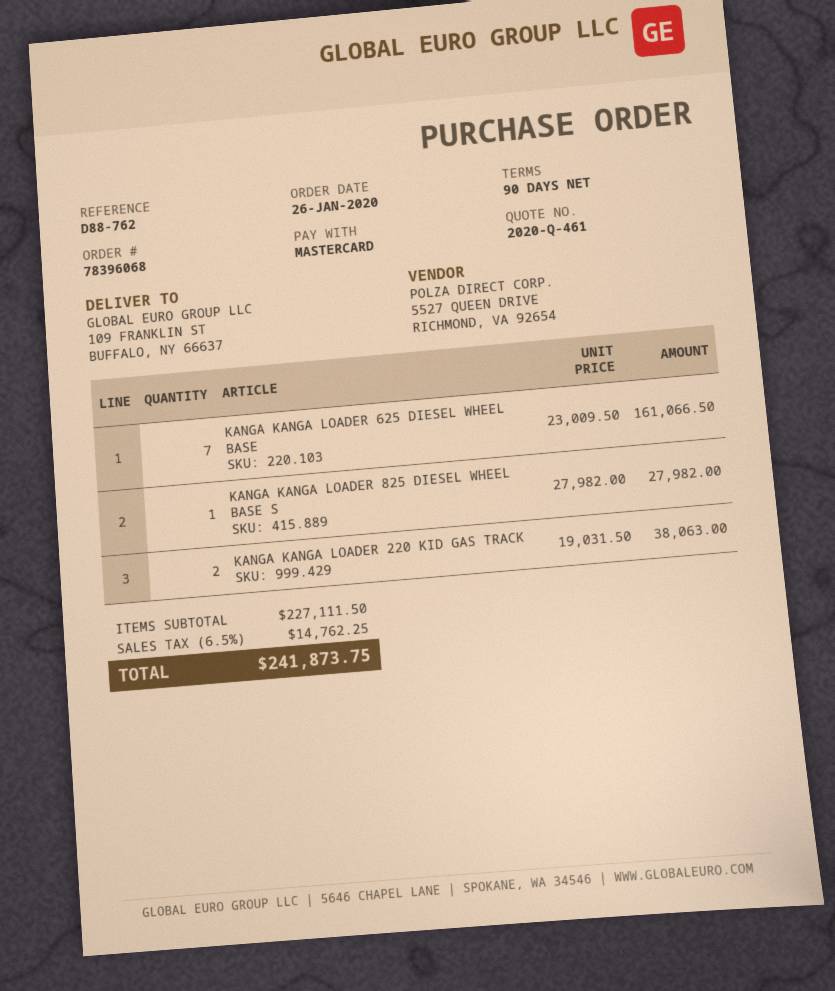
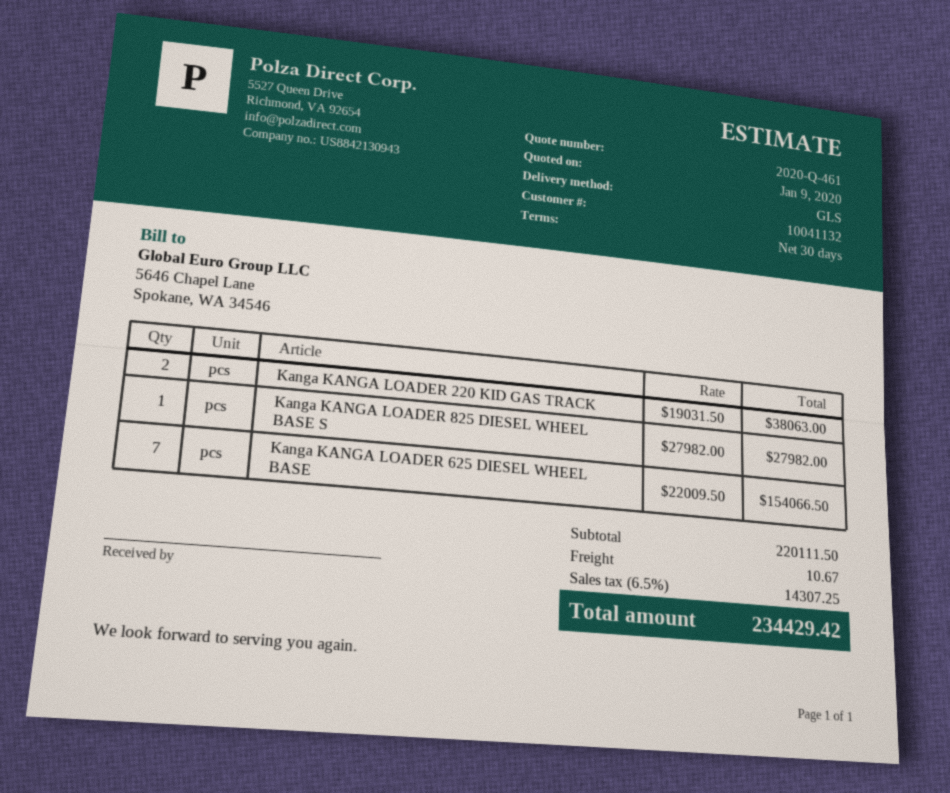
payment terms: 90 days -> 30 days
KANGA KANGA LOADER 625 DIESEL WHEEL BASE: 7 x 23009.50 = 161066.50 -> 7 x 22009.50 = 154066.50
subtotal: 227111.50 -> 220111.50
shipping: none -> 10.67
tax: 6.5% = 14762.25 -> 6.5% = 14307.25
total: 241873.75 -> 234429.42

